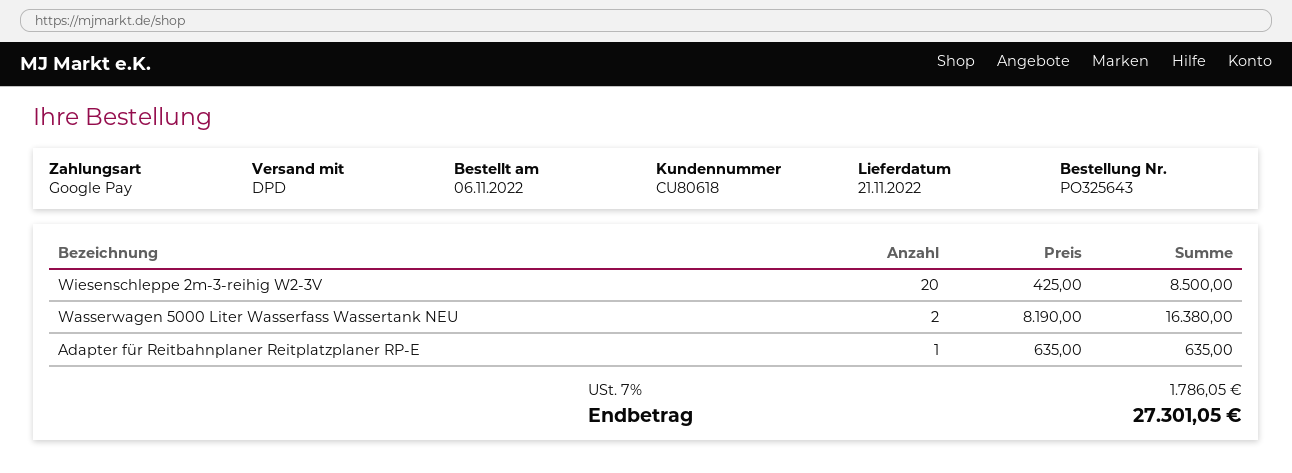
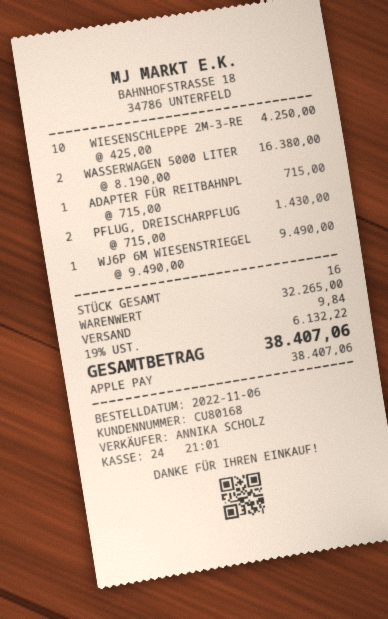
customer number: CU80618 -> CU80168
payment method: Google Pay -> Apple Pay
Wiesenschleppe 2m-3-reihig W2-3V: 20 x 425.00 = 8500.00 -> 10 x 425.00 = 4250.00
Adapter für Reitbahnplaner Reitplatzplaner RP-E: 1 x 635.00 = 635.00 -> 1 x 715.00 = 715.00
PFLUG, DREISCHARPFLUG: none -> 2 x 715.00 = 1430.00
WJ6P 6M WIESENSTRIEGEL: none -> 1 x 9490.00 = 9490.00
shipping: none -> 9.84
tax: 7% = 1786.05 -> 19% = 6132.22
total: 27301.05 -> 38407.06

